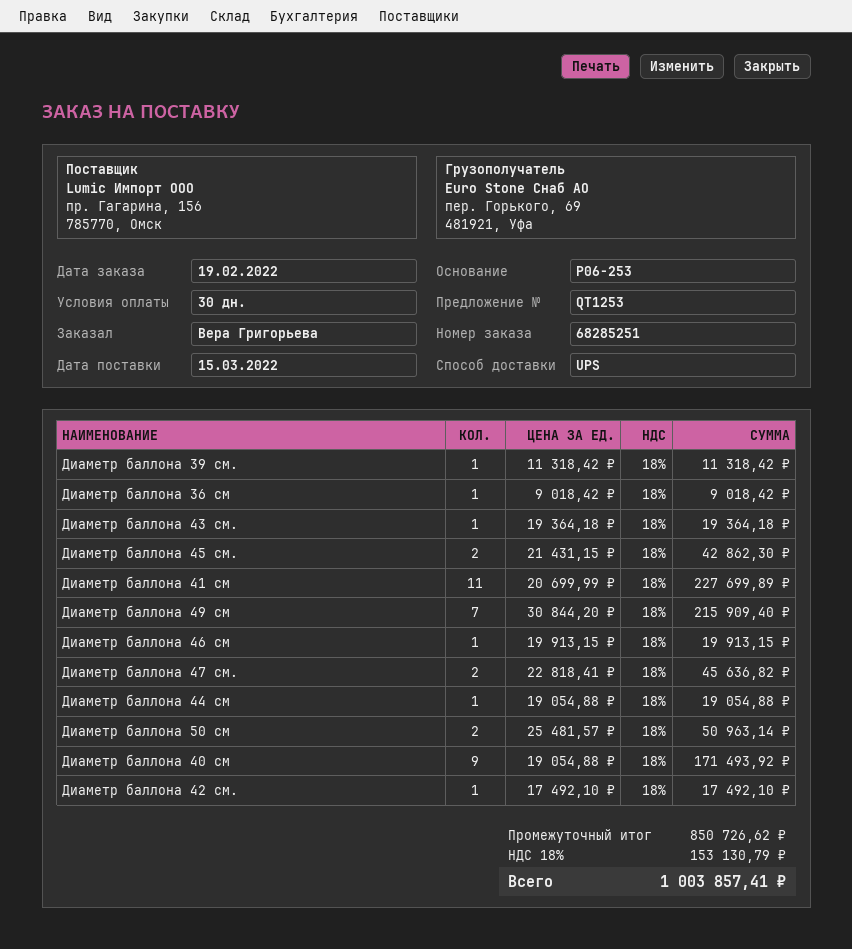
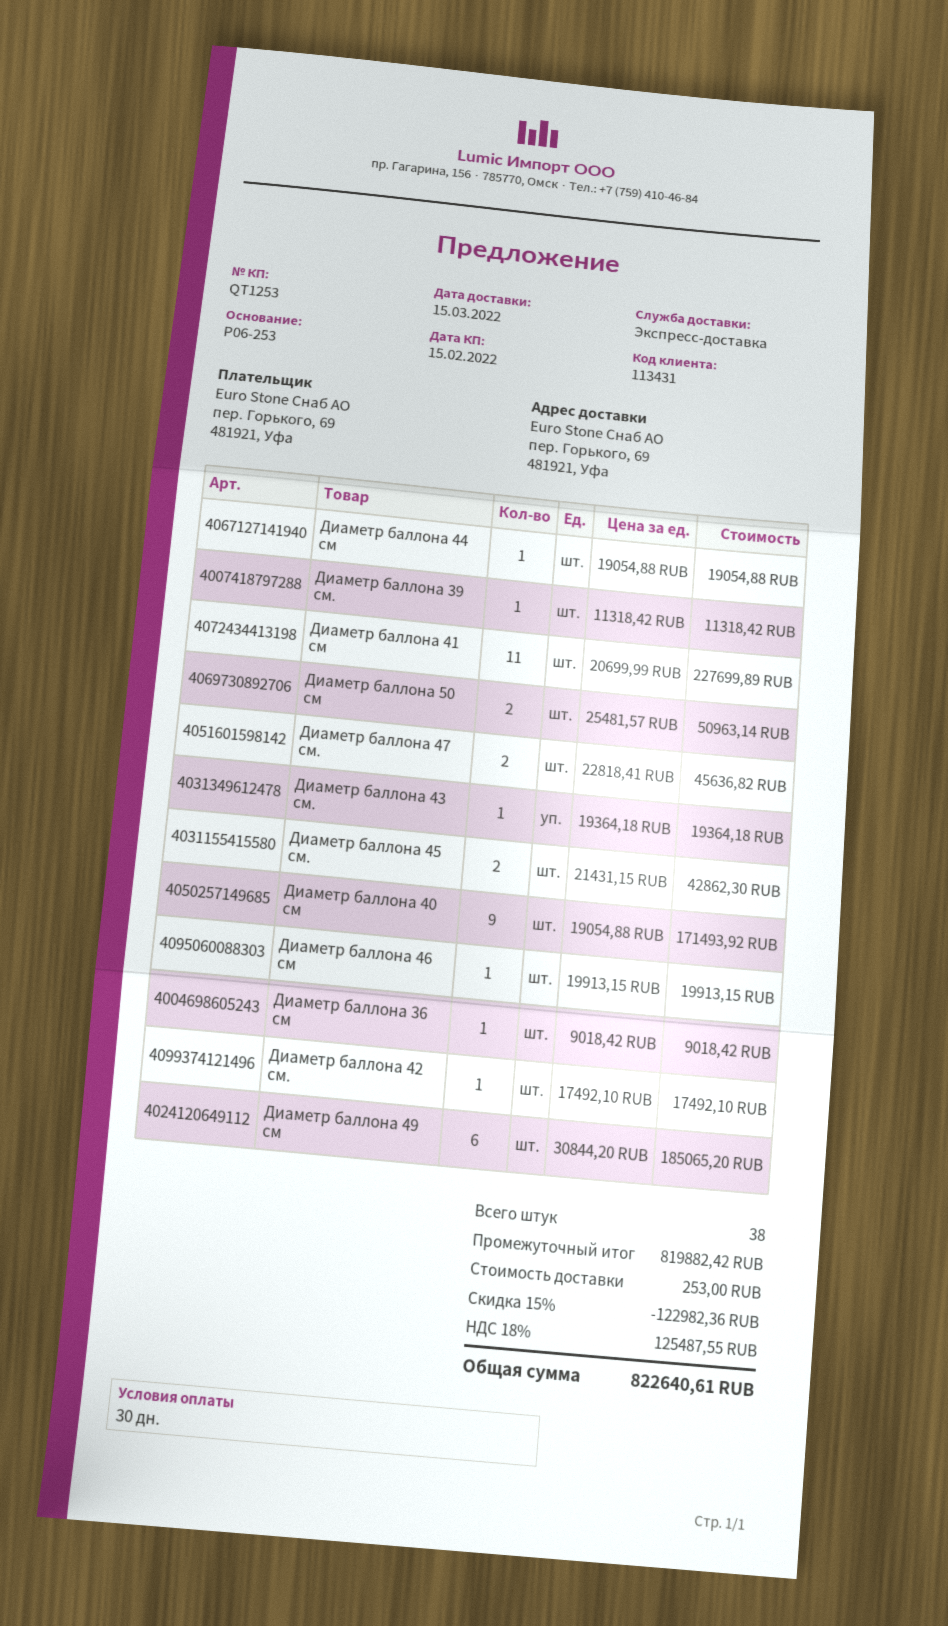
shipping method: UPS -> express
Диаметр баллона 49 см: 7 x 30844.20 = 215909.40 -> 6 x 30844.20 = 185065.20
subtotal: 850726.62 -> 819882.42
discount: none -> 15% = 122982.36
shipping: none -> 253.00
tax: 18% = 153130.79 -> 18% = 125487.55
total: 1003857.41 -> 822640.61

